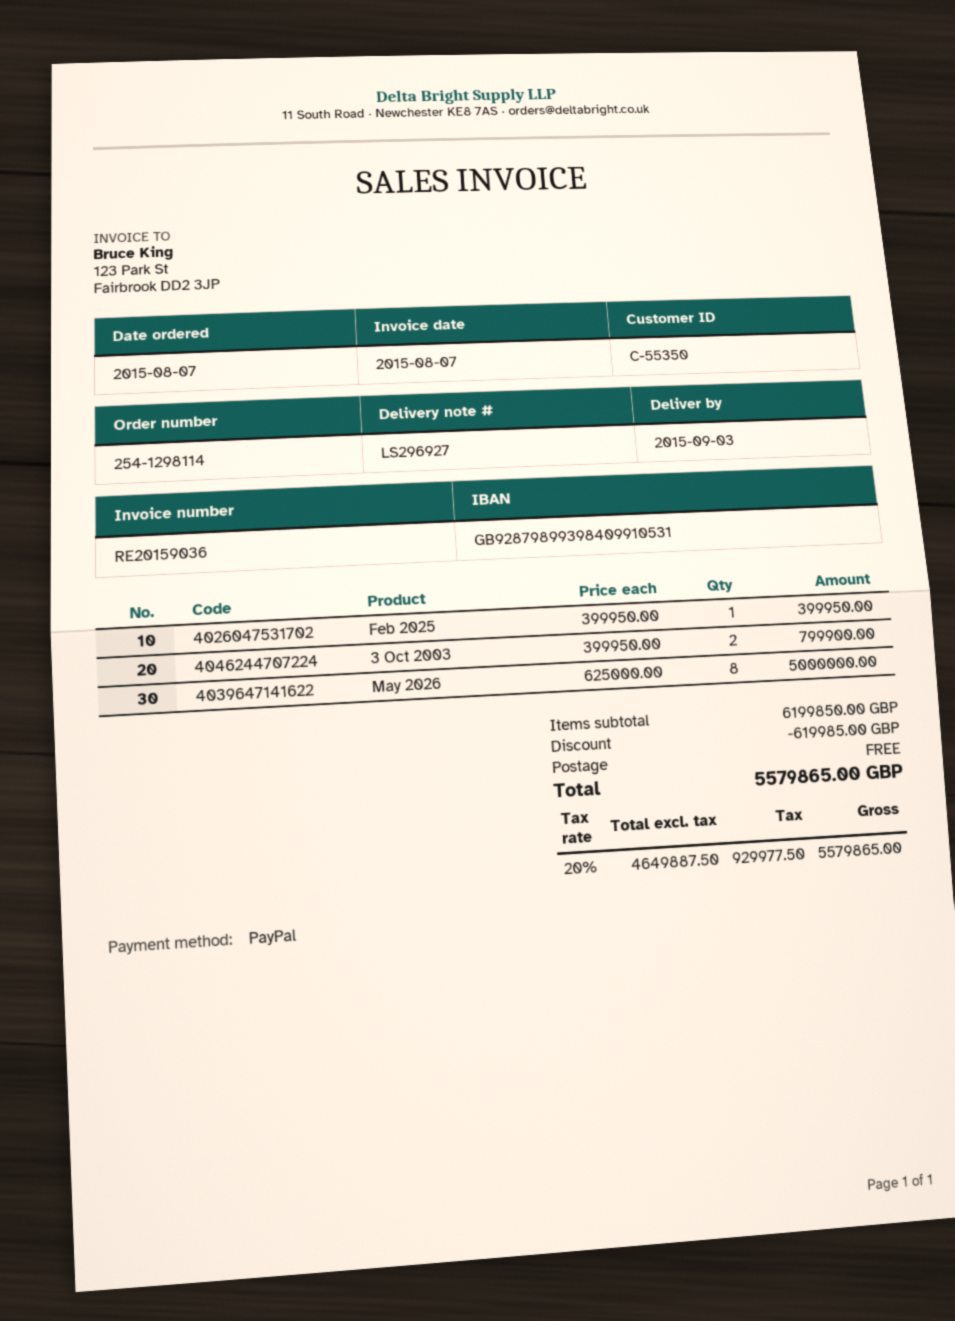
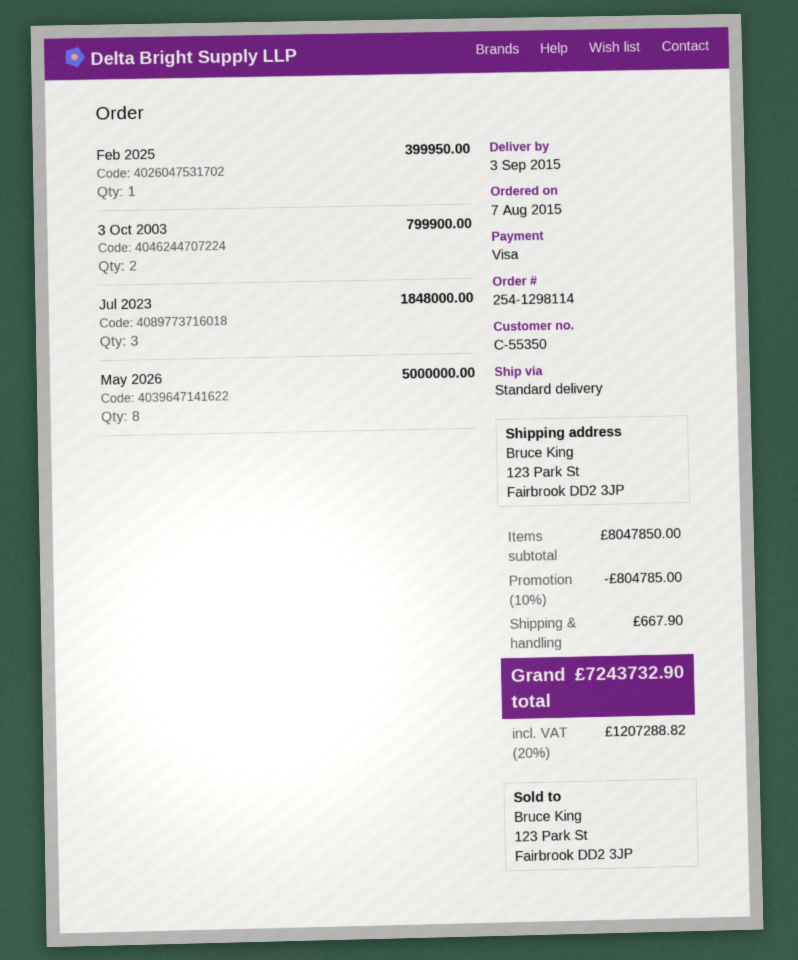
payment method: PayPal -> Visa
Jul 2023: none -> 3 for 1848000.00
subtotal: 6199850.00 -> 8047850.00
discount: 619985.00 -> 804785.00
shipping: 0.00 -> 667.90
tax: 20% = 929977.50 -> 20% = 1207288.82
total: 5579865.00 -> 7243732.90

